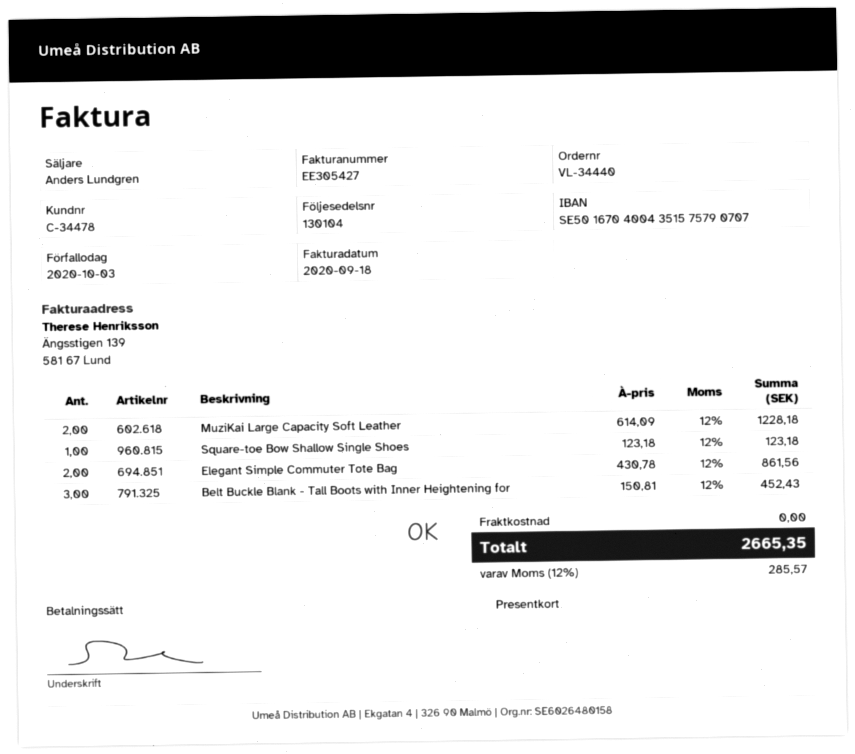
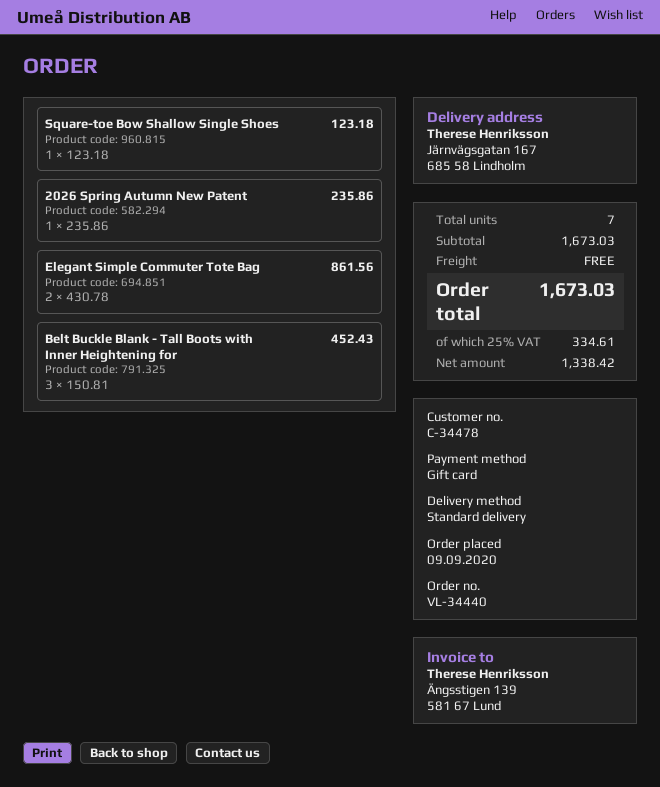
MuziKai Large Capacity Soft Leather: 2 x 614.09 = 1228.18 -> none
2026 Spring Autumn New Patent: none -> 1 x 235.86 = 235.86
tax: 12% = 285.57 -> 25% = 334.61
total: 2665.35 -> 1673.03

